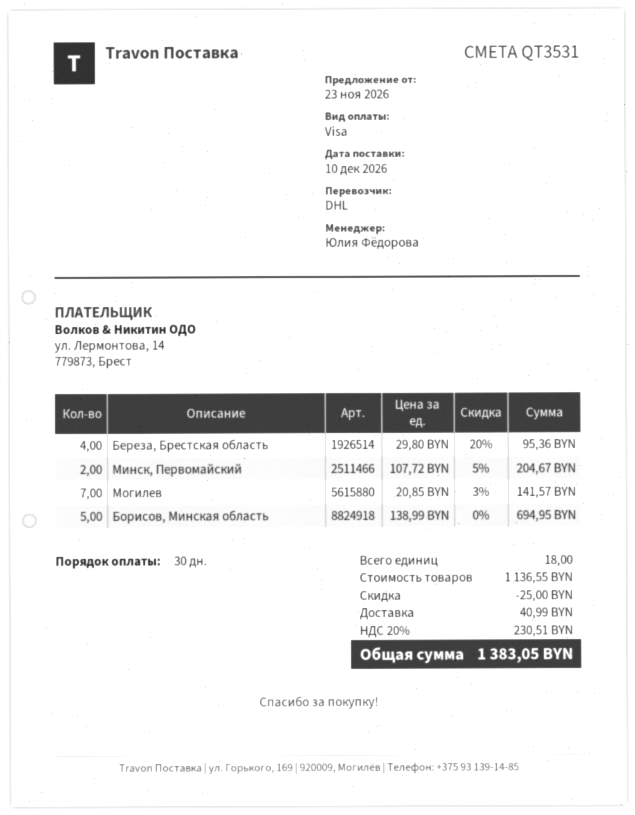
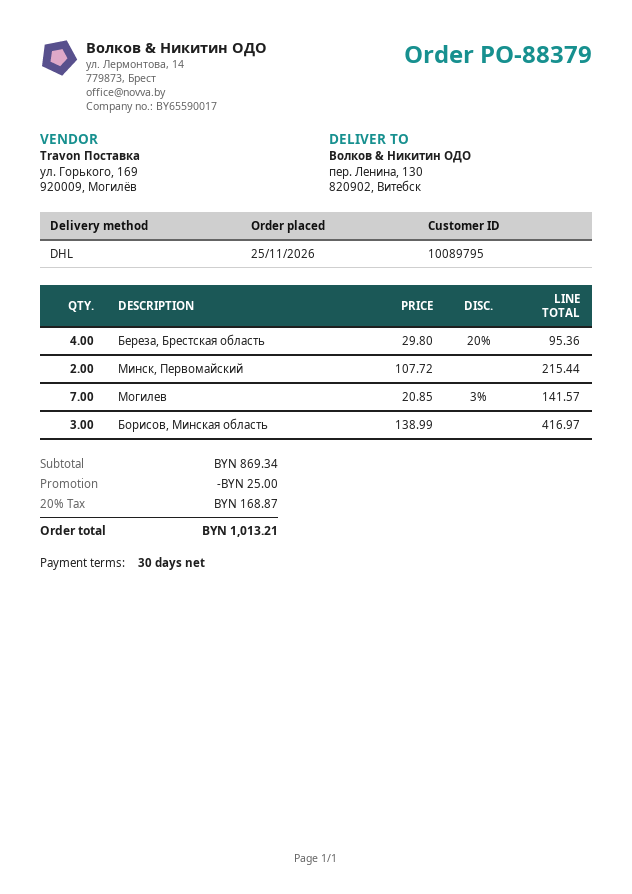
Минск, Первомайский: 2 x 107.72 - 5% = 204.67 -> 2 x 107.72 = 215.44
Борисов, Минская область: 5 x 138.99 = 694.95 -> 3 x 138.99 = 416.97
subtotal: 1136.55 -> 869.34
shipping: 40.99 -> none
tax: 20% = 230.51 -> 20% = 168.87
total: 1383.05 -> 1013.21

